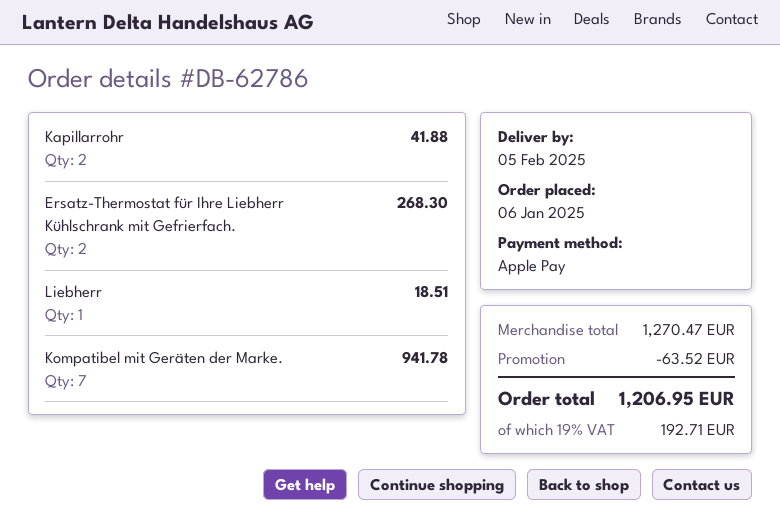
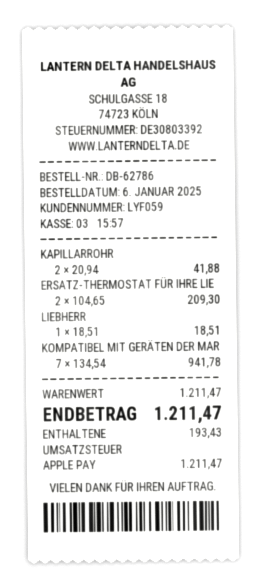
Ersatz-Thermostat für Ihre Liebherr Kühlschrank mit Gefrierfach.: 2 for 268.30 -> 2 for 209.30
subtotal: 1270.47 -> 1211.47
discount: 63.52 -> none
tax: 192.71 -> 193.43
total: 1206.95 -> 1211.47

